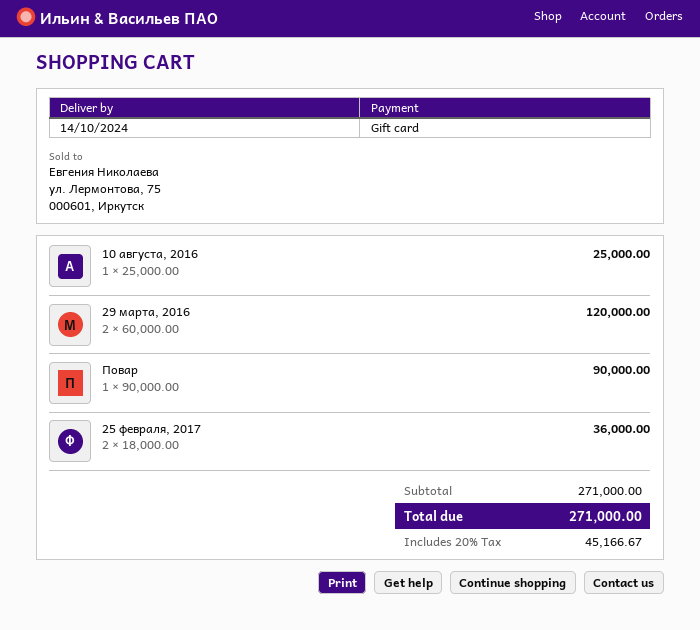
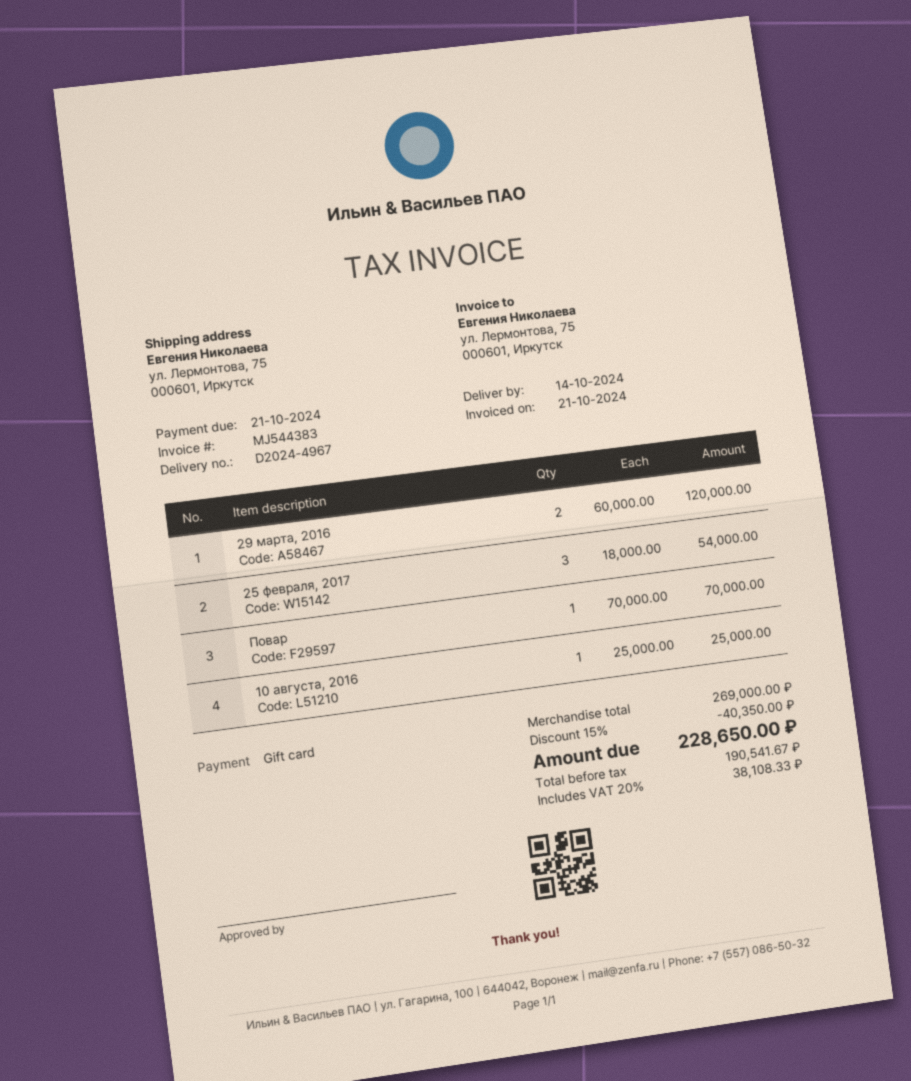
Повар: 1 x 90000.00 = 90000.00 -> 1 x 70000.00 = 70000.00
25 февраля, 2017: 2 x 18000.00 = 36000.00 -> 3 x 18000.00 = 54000.00
subtotal: 271000.00 -> 269000.00
discount: none -> 15% = 40350.00
tax: 20% = 45166.67 -> 20% = 38108.33
total: 271000.00 -> 228650.00

